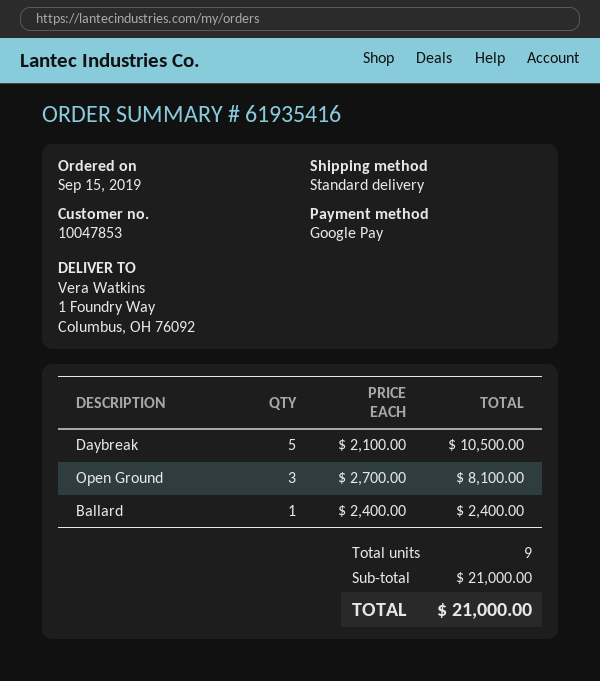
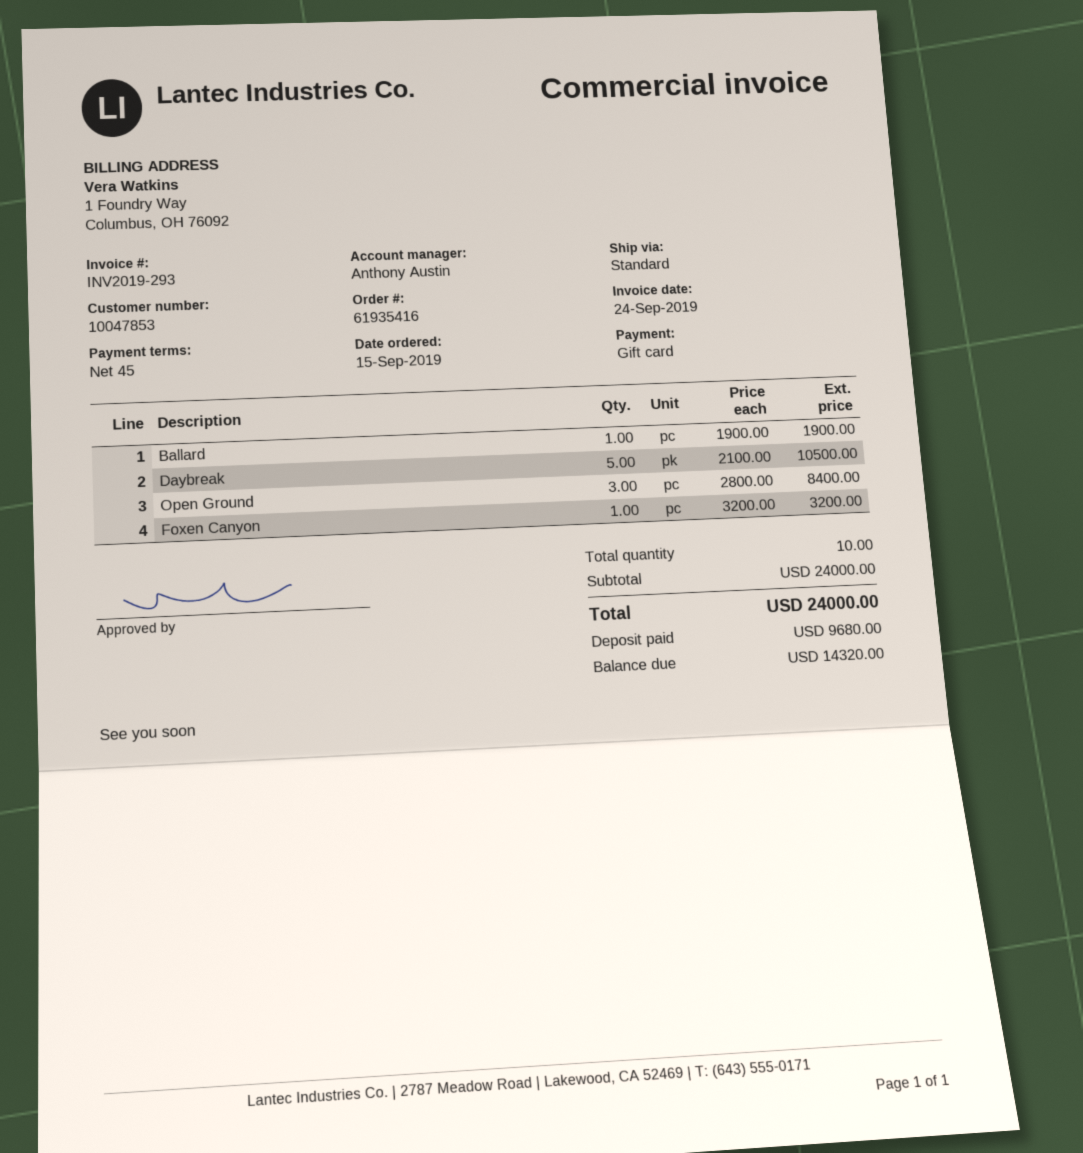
payment method: Google Pay -> gift card
Open Ground: 3 x 2700.00 = 8100.00 -> 3 x 2800.00 = 8400.00
Ballard: 1 x 2400.00 = 2400.00 -> 1 x 1900.00 = 1900.00
Foxen Canyon: none -> 1 x 3200.00 = 3200.00
total quantity: 9 -> 10
subtotal: 21000.00 -> 24000.00
total: 21000.00 -> 24000.00

